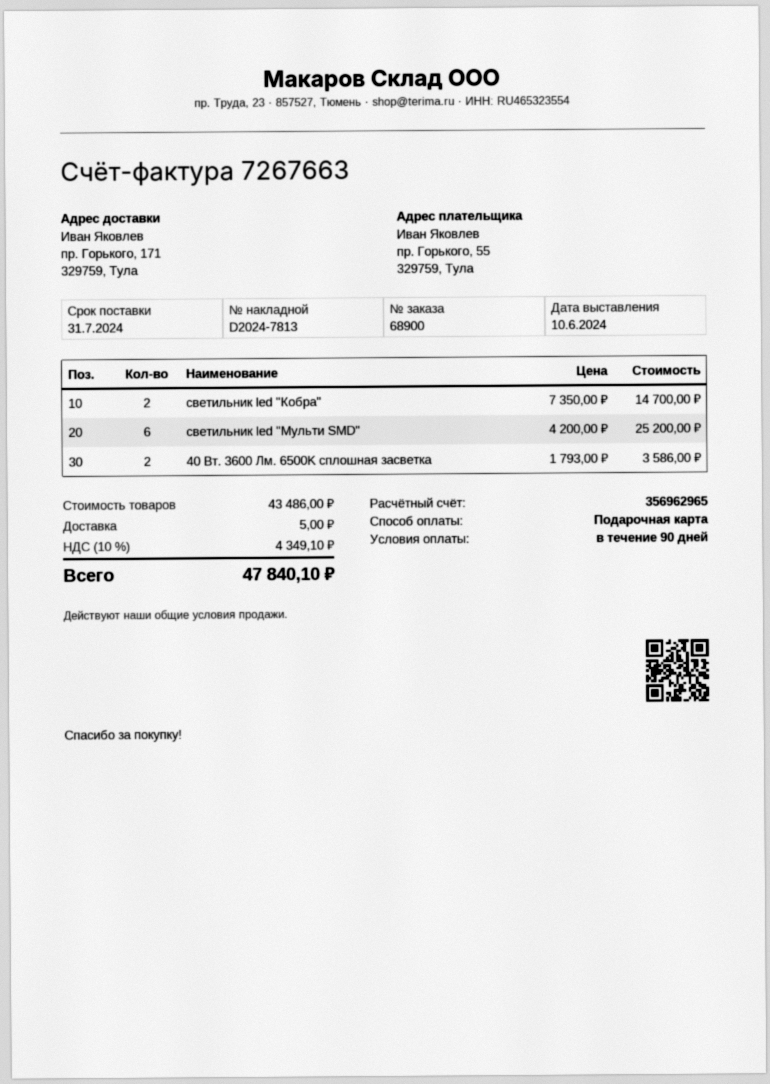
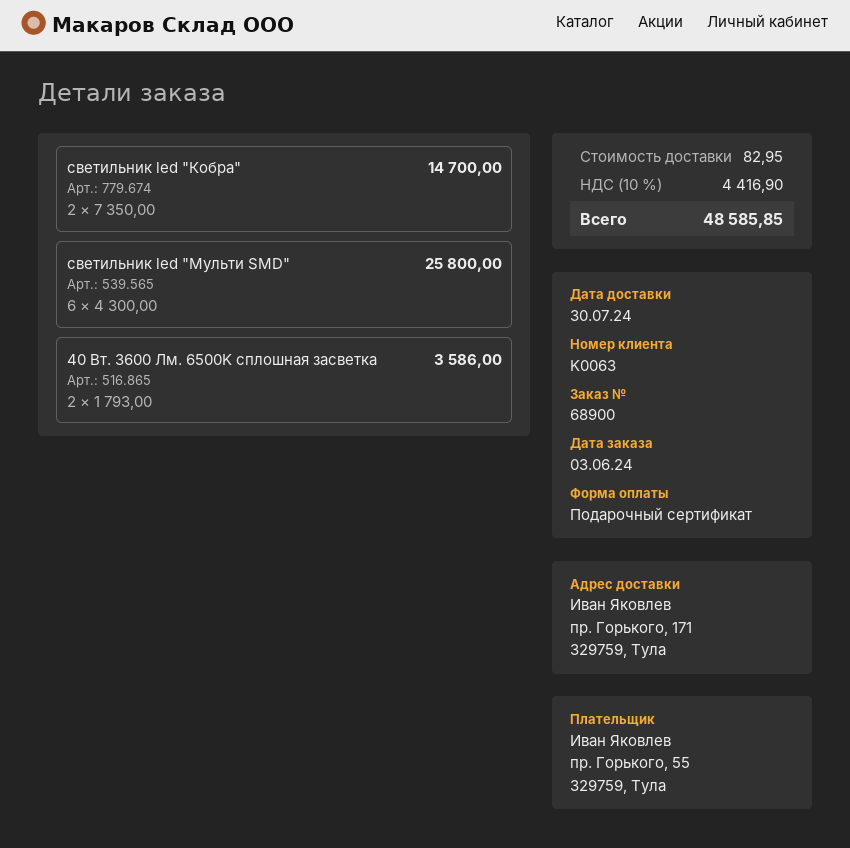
delivery date: 2024-07-31 -> 2024-07-30
светильник led "Мульти SMD": 6 x 4200.00 = 25200.00 -> 6 x 4300.00 = 25800.00
shipping: 5.00 -> 82.95
tax: 10% = 4349.10 -> 10% = 4416.90
total: 47840.10 -> 48585.85

